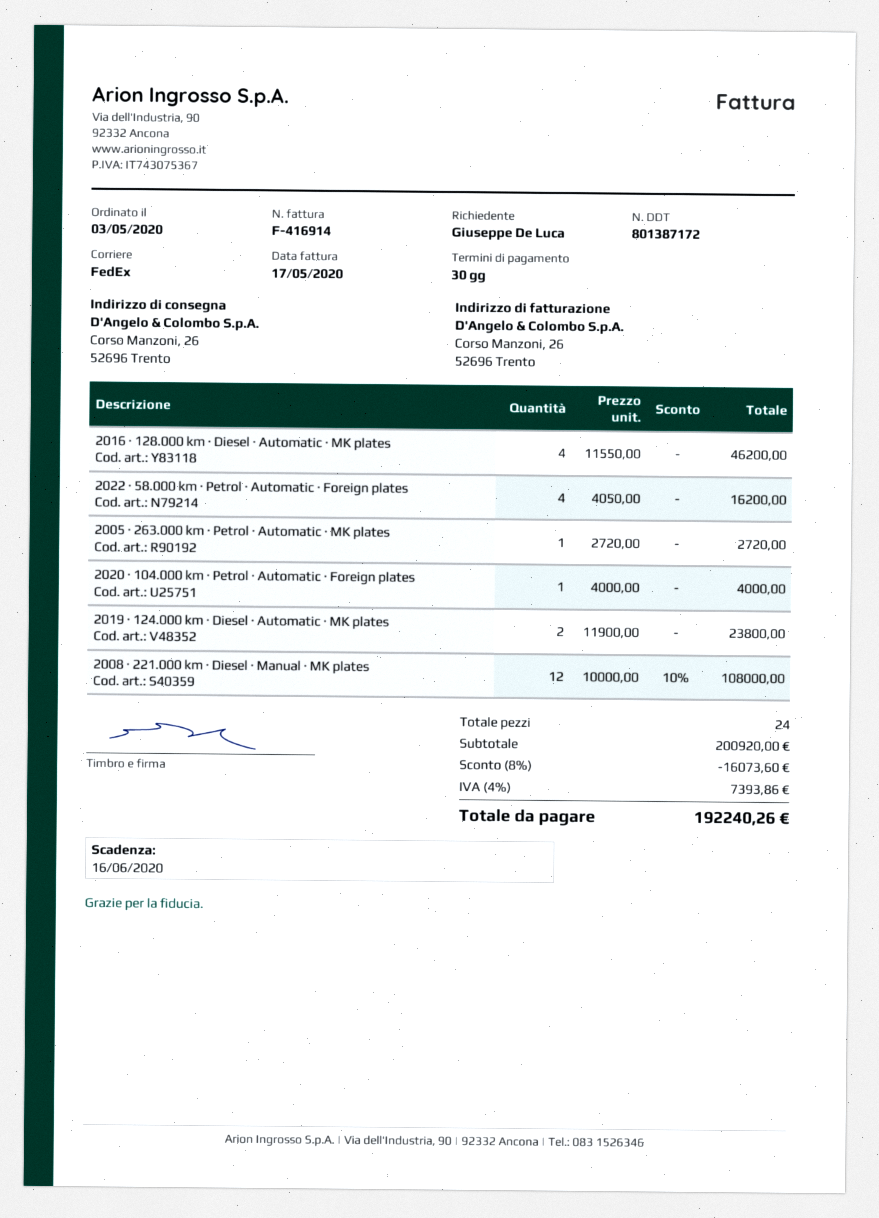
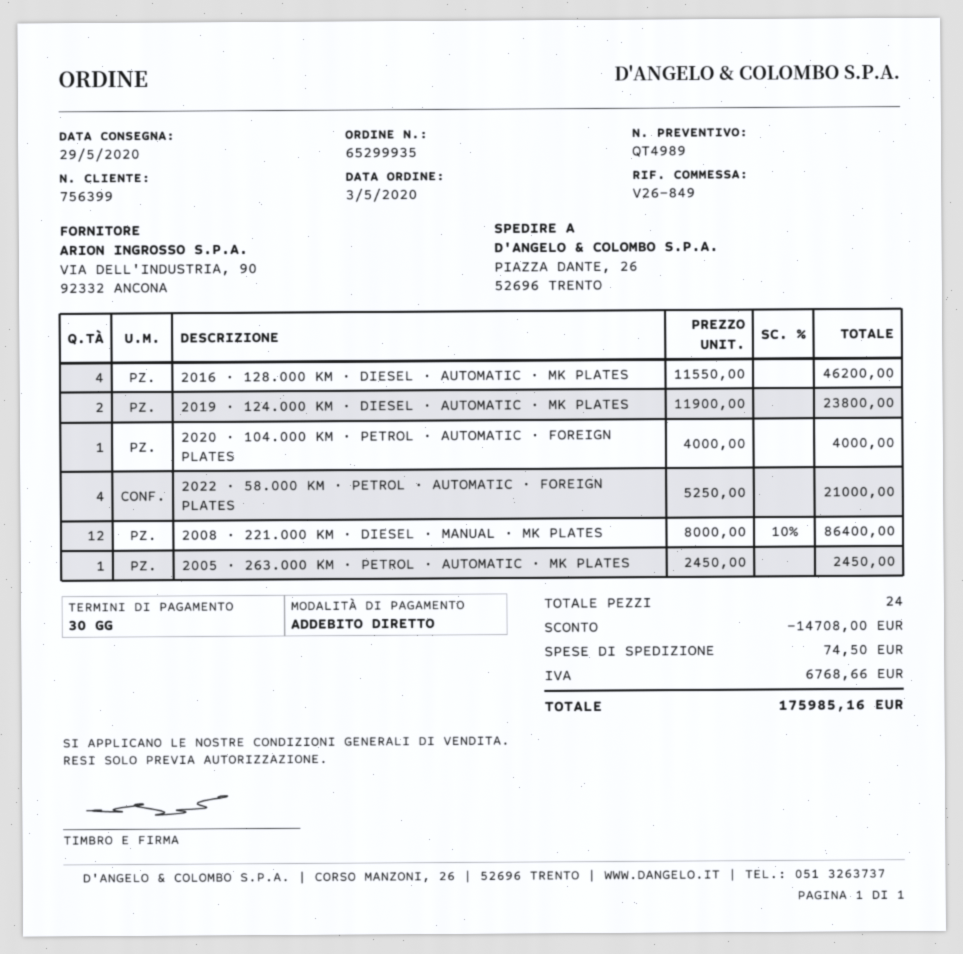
ship to: Corso Manzoni, 26, 52696 Trento -> PIAZZA DANTE, 26, 52696 TRENTO
2022 · 58.000 km · Petrol · Automatic · Foreign plates: 4 x 4050.00 = 16200.00 -> 4 x 5250.00 = 21000.00
2005 · 263.000 km · Petrol · Automatic · MK plates: 1 x 2720.00 = 2720.00 -> 1 x 2450.00 = 2450.00
2008 · 221.000 km · Diesel · Manual · MK plates: 12 x 10000.00 - 10% = 108000.00 -> 12 x 8000.00 - 10% = 86400.00
discount: 16073.60 -> 14708.00
shipping: none -> 74.50
tax: 7393.86 -> 6768.66
total: 192240.26 -> 175985.16

